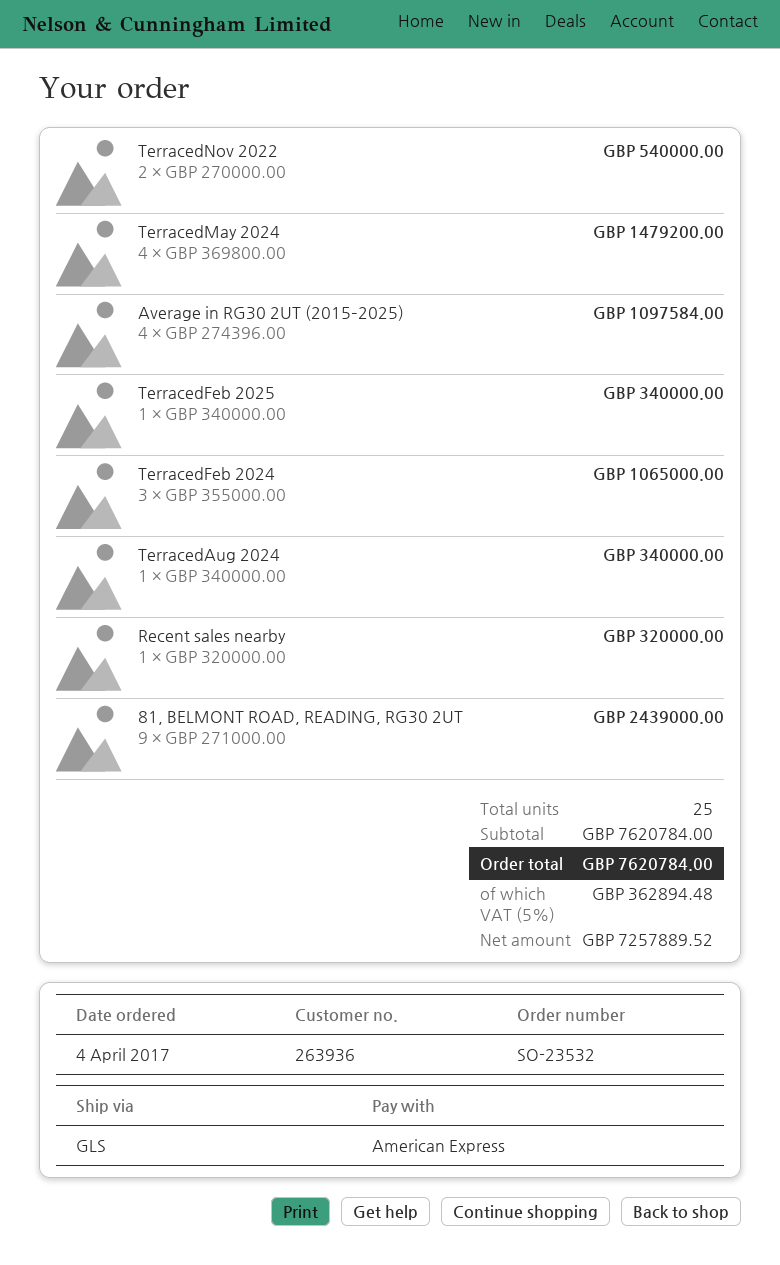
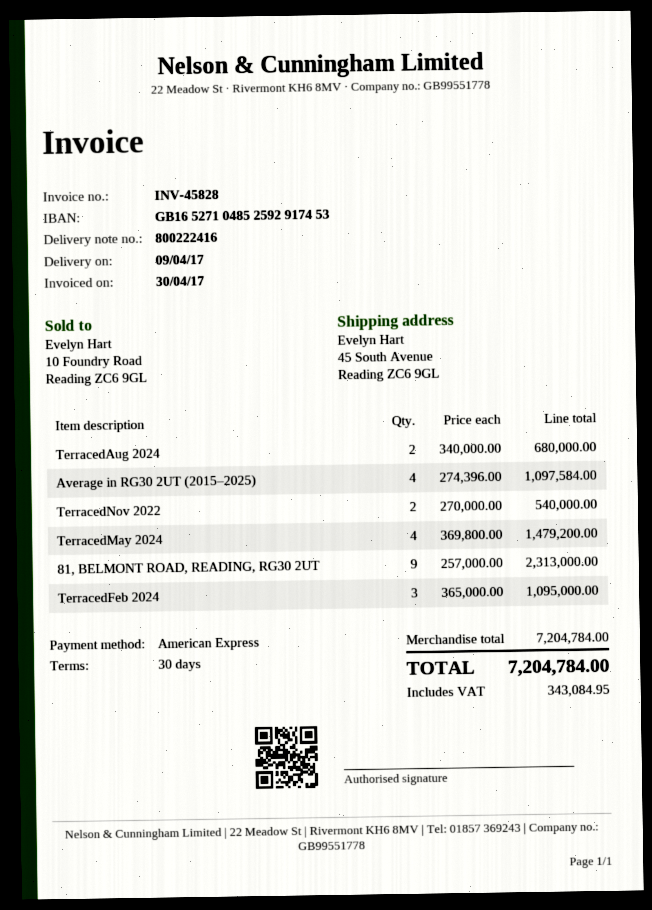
TerracedFeb 2025: 1 x 340000.00 = 340000.00 -> none
TerracedFeb 2024: 3 x 355000.00 = 1065000.00 -> 3 x 365000.00 = 1095000.00
TerracedAug 2024: 1 x 340000.00 = 340000.00 -> 2 x 340000.00 = 680000.00
Recent sales nearby: 1 x 320000.00 = 320000.00 -> none
81, BELMONT ROAD, READING, RG30 2UT: 9 x 271000.00 = 2439000.00 -> 9 x 257000.00 = 2313000.00
subtotal: 7620784.00 -> 7204784.00
tax: 362894.48 -> 343084.95
total: 7620784.00 -> 7204784.00

